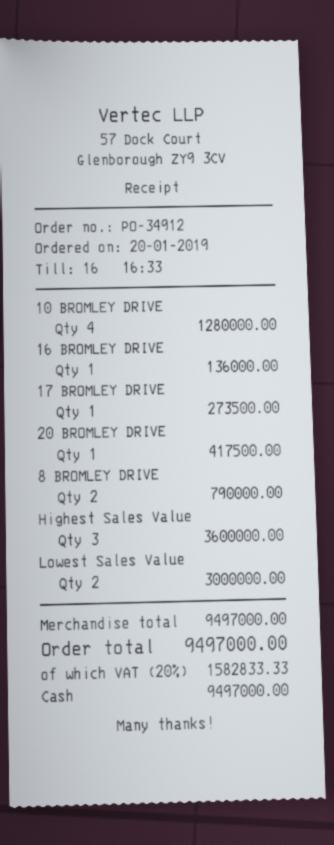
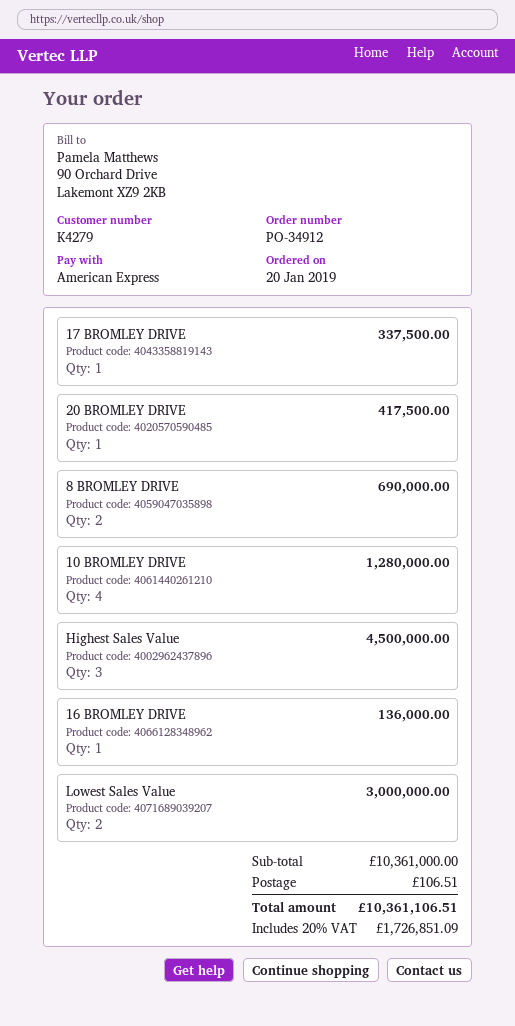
payment method: cash -> American Express
17 BROMLEY DRIVE: 1 for 273500.00 -> 1 for 337500.00
8 BROMLEY DRIVE: 2 for 790000.00 -> 2 for 690000.00
Highest Sales Value: 3 for 3600000.00 -> 3 for 4500000.00
subtotal: 9497000.00 -> 10361000.00
shipping: none -> 106.51
tax: 20% = 1582833.33 -> 20% = 1726851.09
total: 9497000.00 -> 10361106.51

